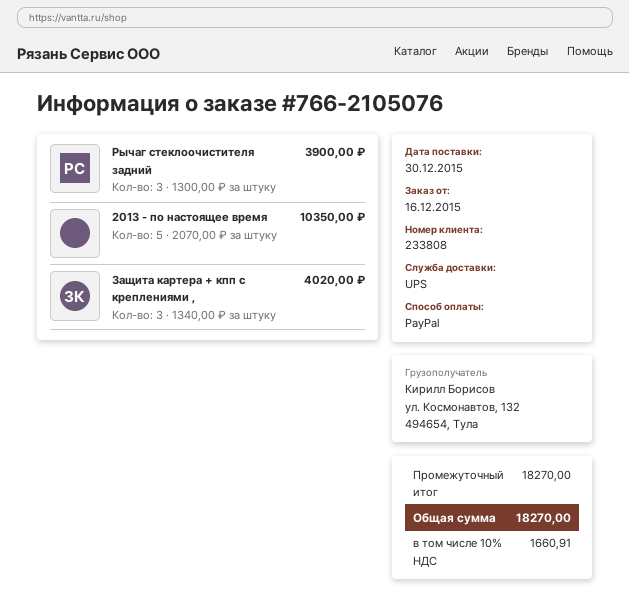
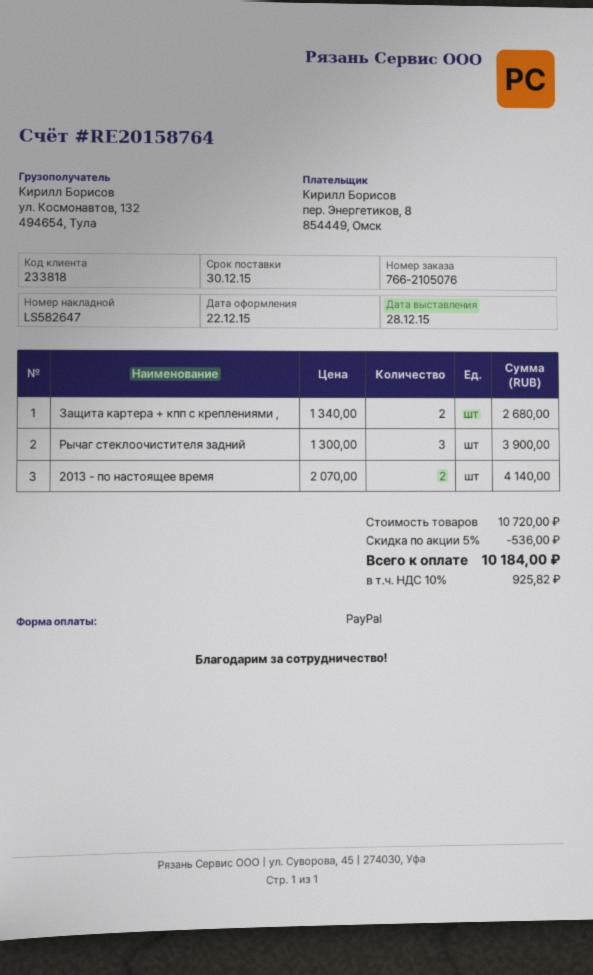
order date: 2015-12-16 -> 2015-12-22
customer number: 233808 -> 233818
2013 - по настоящее время: 5 x 2070.00 = 10350.00 -> 2 x 2070.00 = 4140.00
Защита картера + кпп с креплениями ,: 3 x 1340.00 = 4020.00 -> 2 x 1340.00 = 2680.00
subtotal: 18270.00 -> 10720.00
discount: none -> 5% = 536.00
tax: 10% = 1660.91 -> 10% = 925.82
total: 18270.00 -> 10184.00

